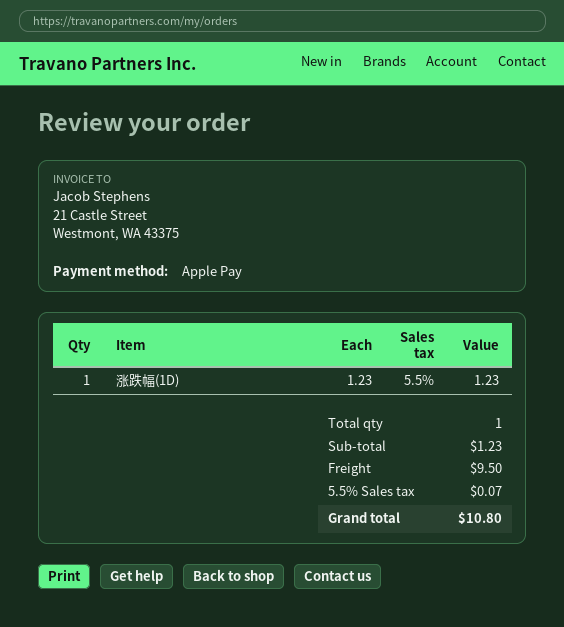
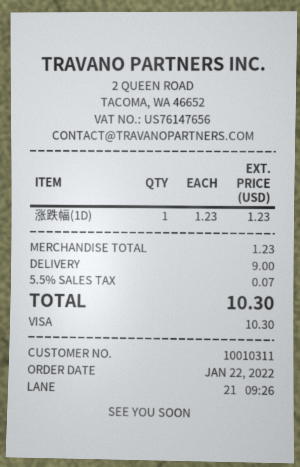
payment method: Apple Pay -> Visa
shipping: 9.50 -> 9.00
total: 10.80 -> 10.30

